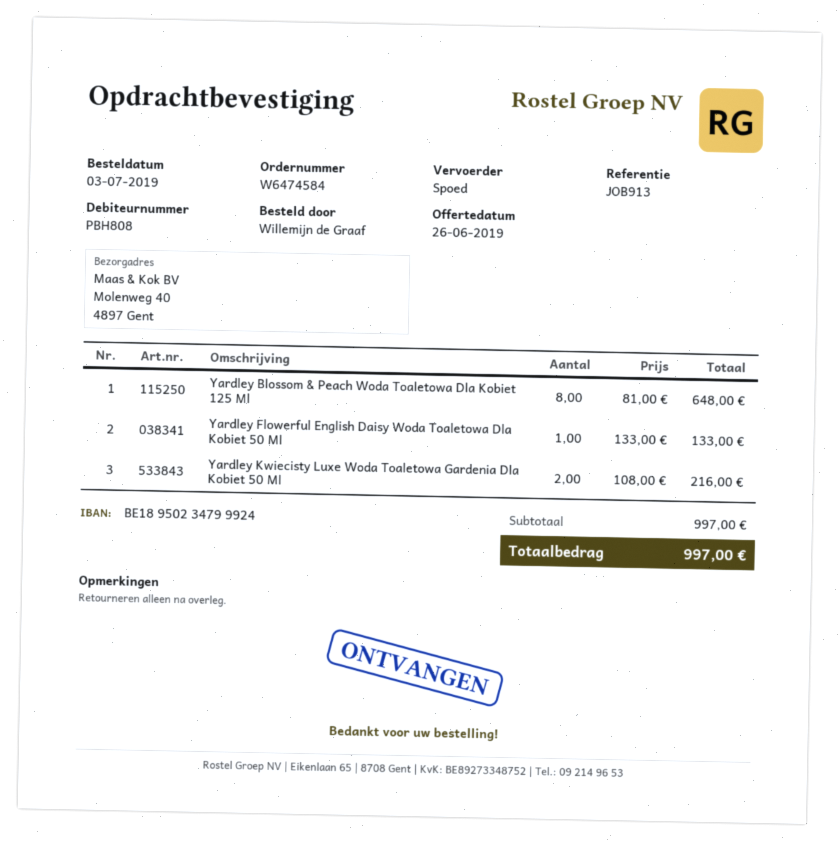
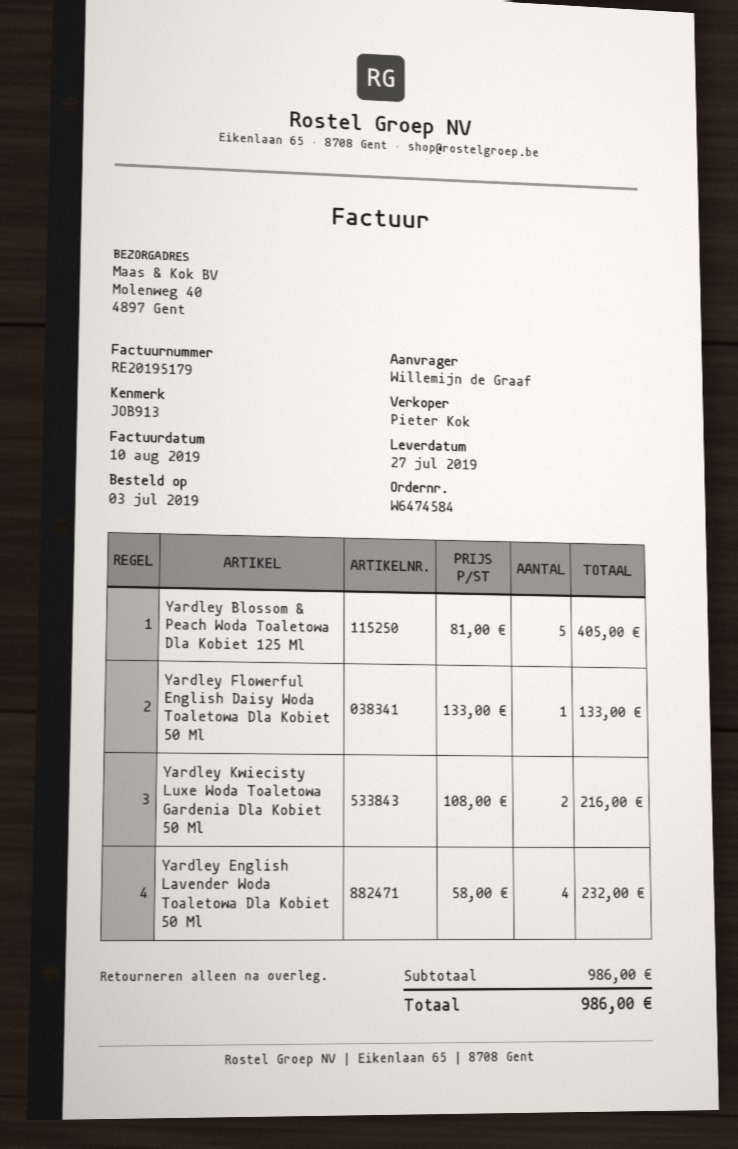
Yardley Blossom & Peach Woda Toaletowa Dla Kobiet 125 Ml: 8 x 81.00 = 648.00 -> 5 x 81.00 = 405.00
Yardley English Lavender Woda Toaletowa Dla Kobiet 50 Ml: none -> 4 x 58.00 = 232.00
subtotal: 997.00 -> 986.00
total: 997.00 -> 986.00

